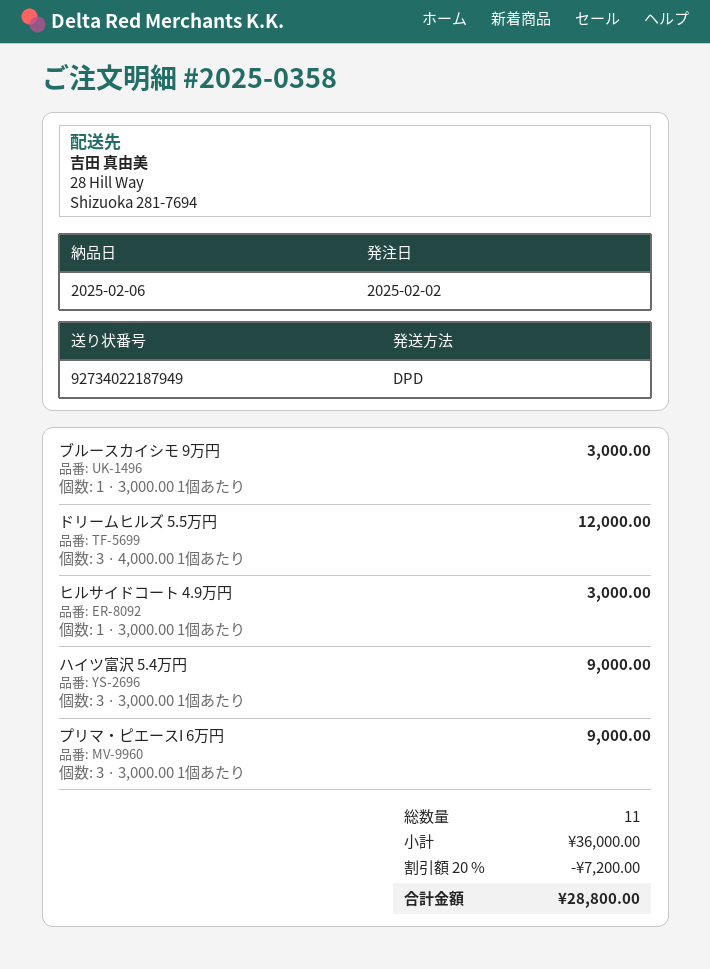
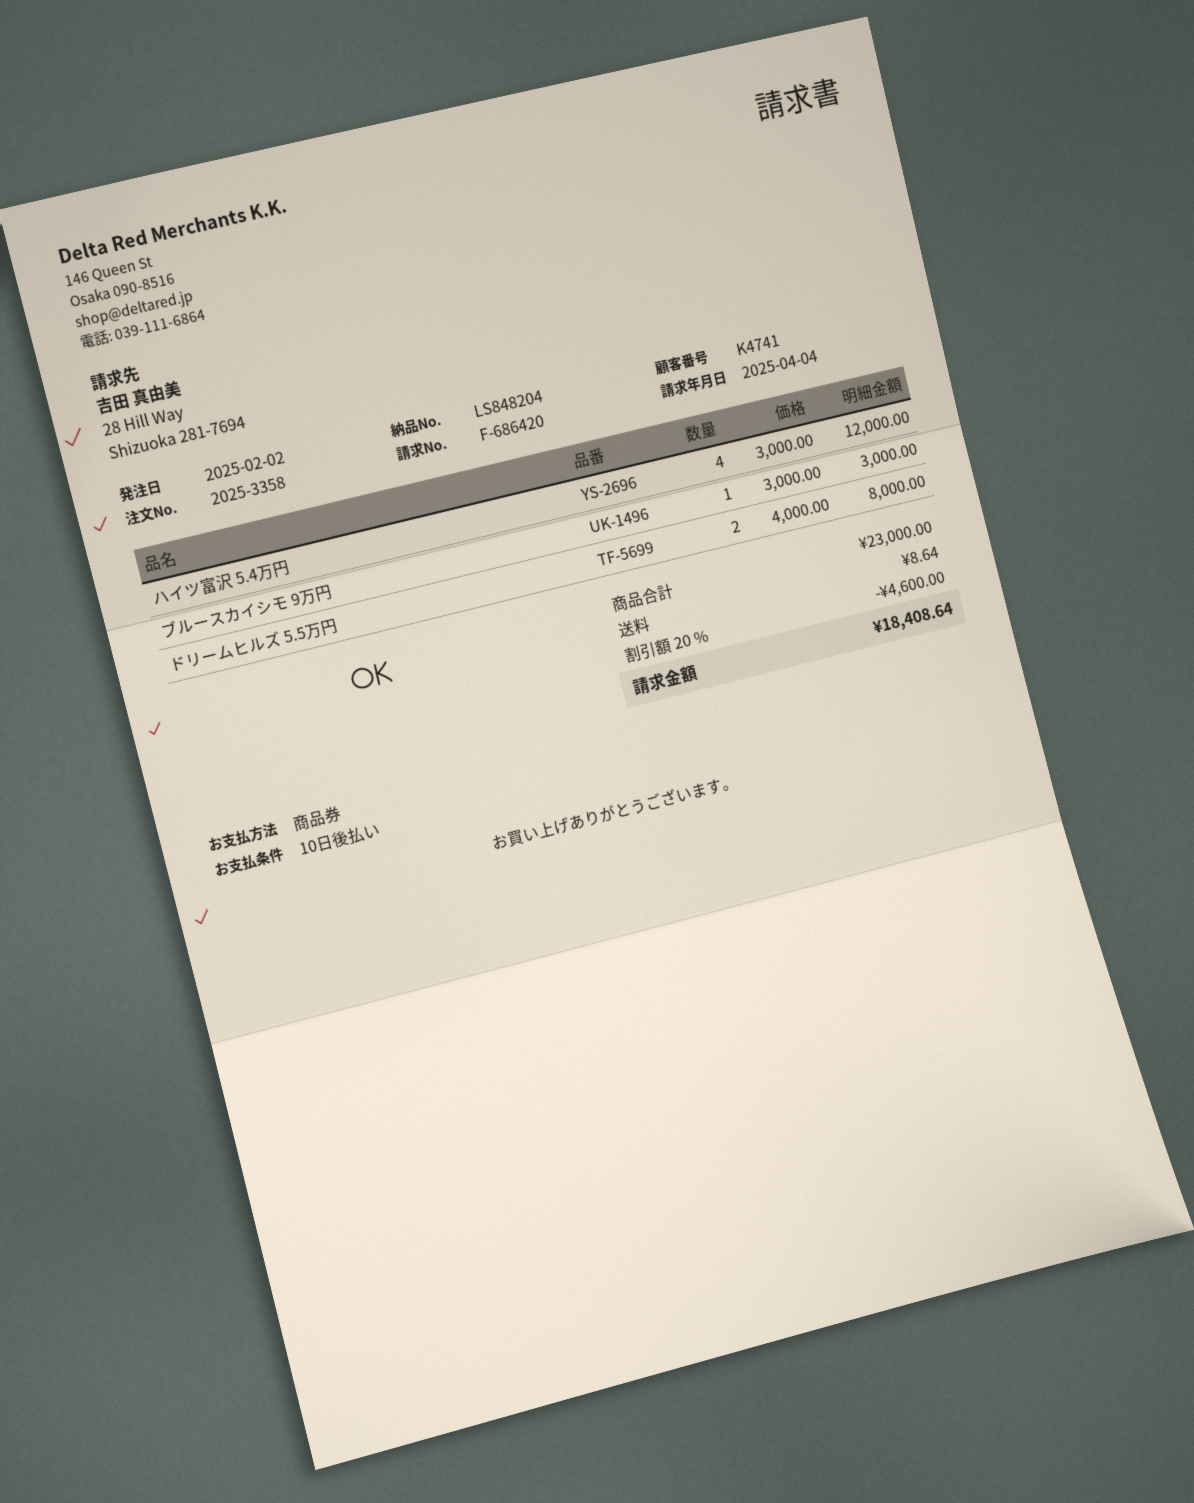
order number: 2025-0358 -> 2025-3358
ドリームヒルズ 5.5万円: 3 x 4000.00 = 12000.00 -> 2 x 4000.00 = 8000.00
ヒルサイドコート 4.9万円: 1 x 3000.00 = 3000.00 -> none
ハイツ富沢 5.4万円: 3 x 3000.00 = 9000.00 -> 4 x 3000.00 = 12000.00
プリマ・ピエースI 6万円: 3 x 3000.00 = 9000.00 -> none
subtotal: 36000.00 -> 23000.00
discount: 20% = 7200.00 -> 20% = 4600.00
shipping: none -> 8.64
total: 28800.00 -> 18408.64

